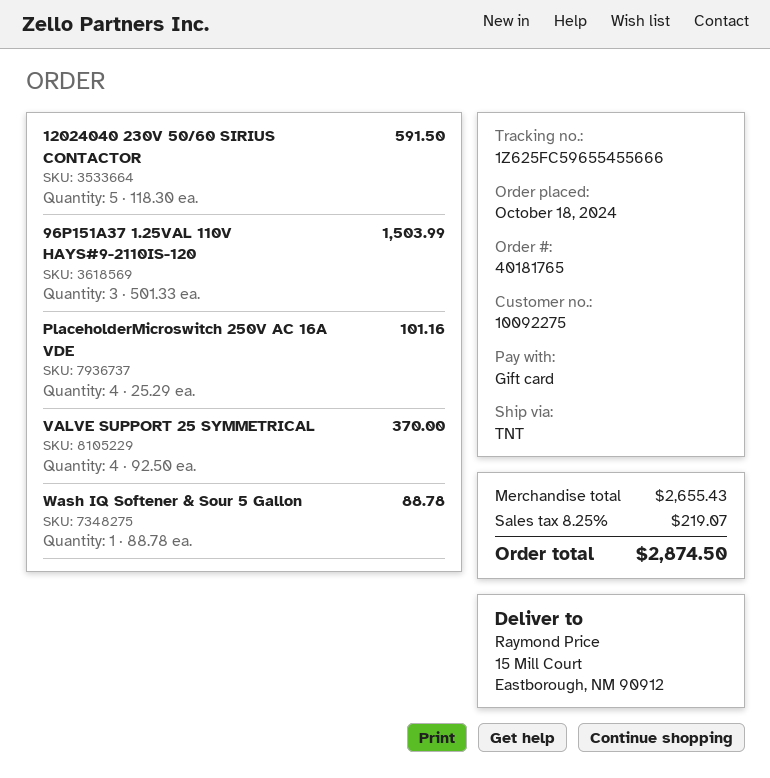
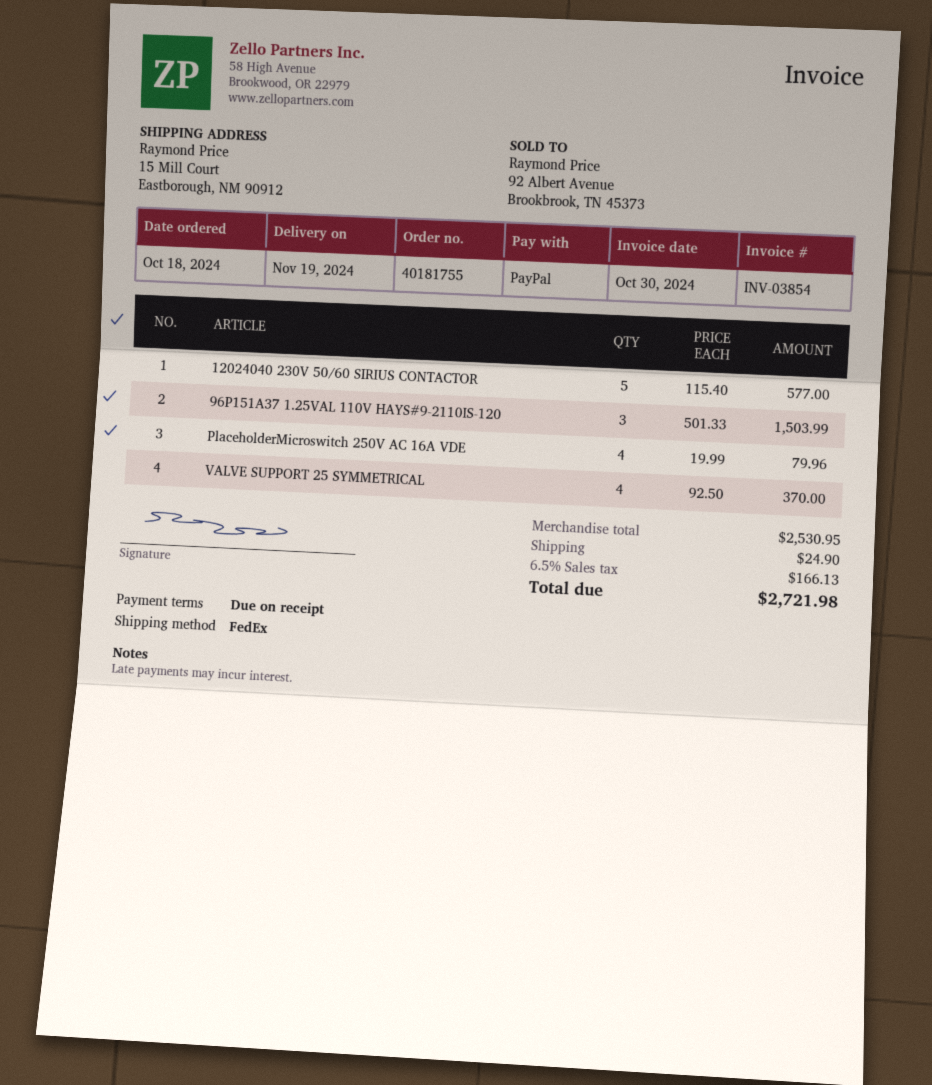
order number: 40181765 -> 40181755
payment method: gift card -> PayPal
shipping method: TNT -> FedEx
12024040 230V 50/60 SIRIUS CONTACTOR: 5 x 118.30 = 591.50 -> 5 x 115.40 = 577.00
PlaceholderMicroswitch 250V AC 16A VDE: 4 x 25.29 = 101.16 -> 4 x 19.99 = 79.96
Wash IQ Softener & Sour 5 Gallon: 1 x 88.78 = 88.78 -> none
subtotal: 2655.43 -> 2530.95
shipping: none -> 24.90
tax: 8.25% = 219.07 -> 6.5% = 166.13
total: 2874.50 -> 2721.98

